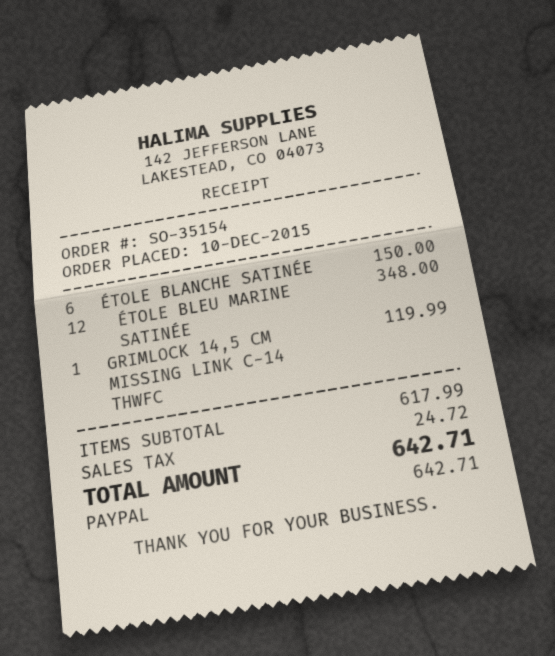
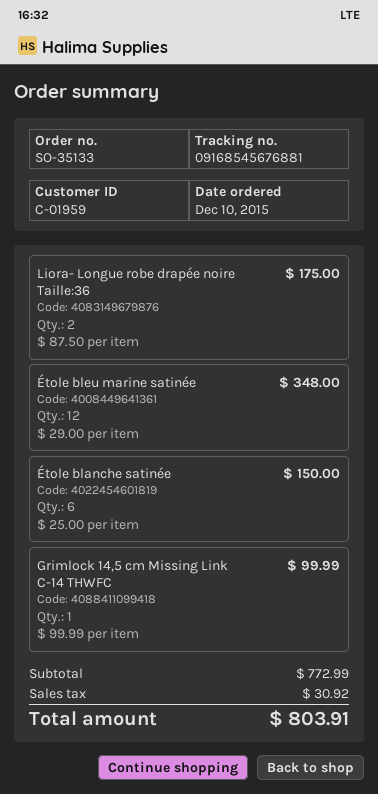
order number: SO-35154 -> SO-35133
GRIMLOCK 14,5 CM MISSING LINK C-14 THWFC: 1 for 119.99 -> 1 for 99.99
Liora- Longue robe drapée noire Taille:36: none -> 2 for 175.00
subtotal: 617.99 -> 772.99
tax: 24.72 -> 30.92
total: 642.71 -> 803.91

